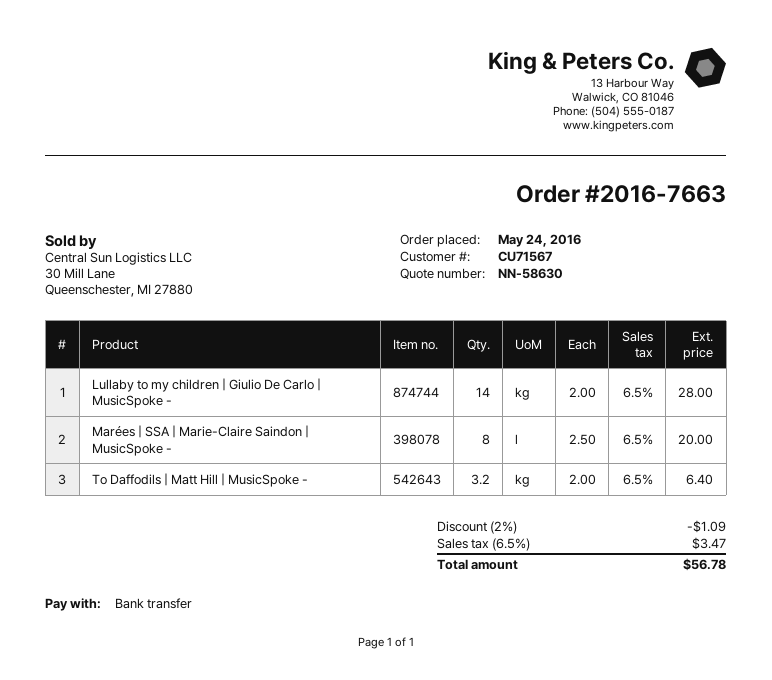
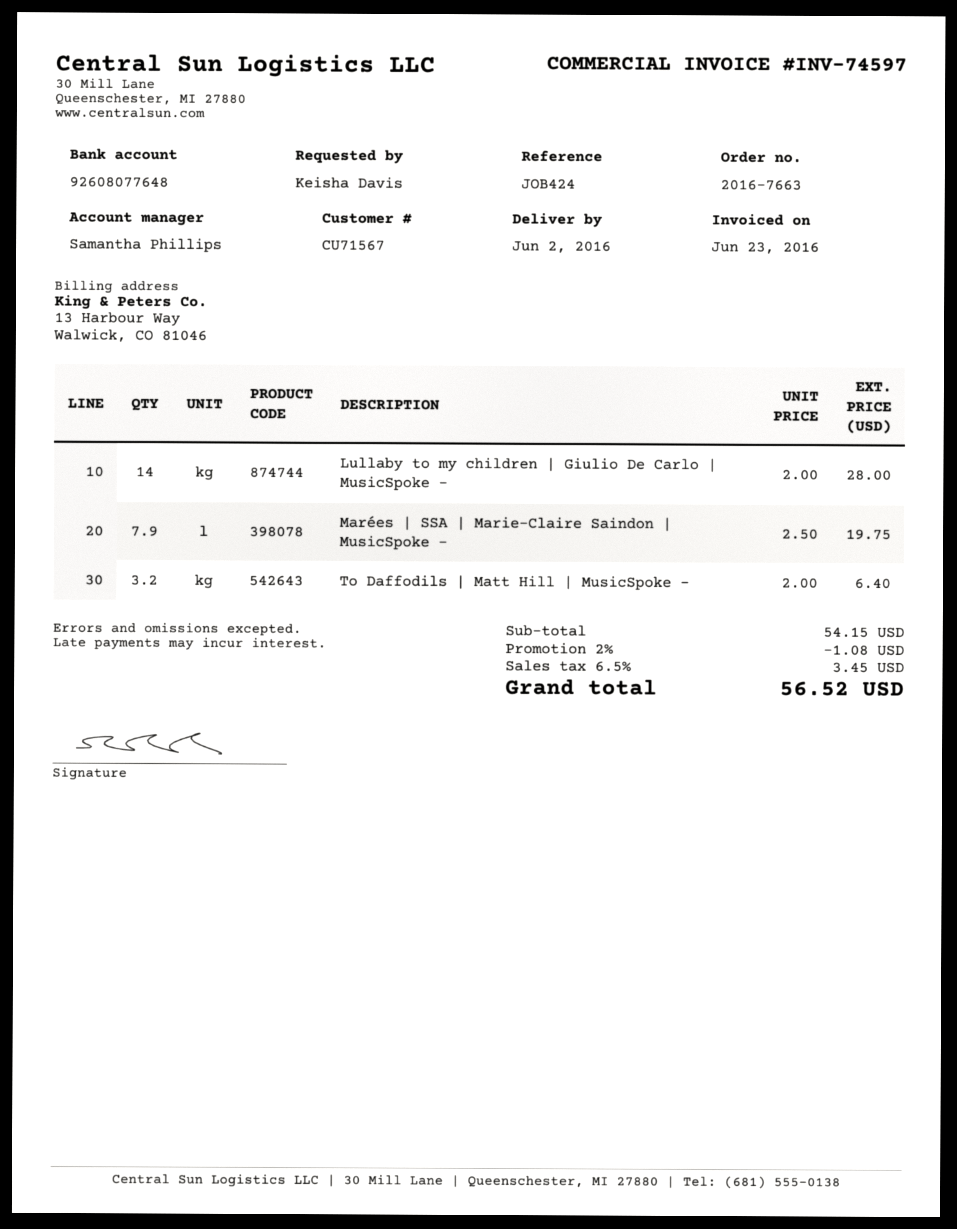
Marées | SSA | Marie-Claire Saindon | MusicSpoke -: 8 x 2.50 = 20.00 -> 7.9 x 2.50 = 19.75
discount: 2% = 1.09 -> 2% = 1.08
tax: 6.5% = 3.47 -> 6.5% = 3.45
total: 56.78 -> 56.52

